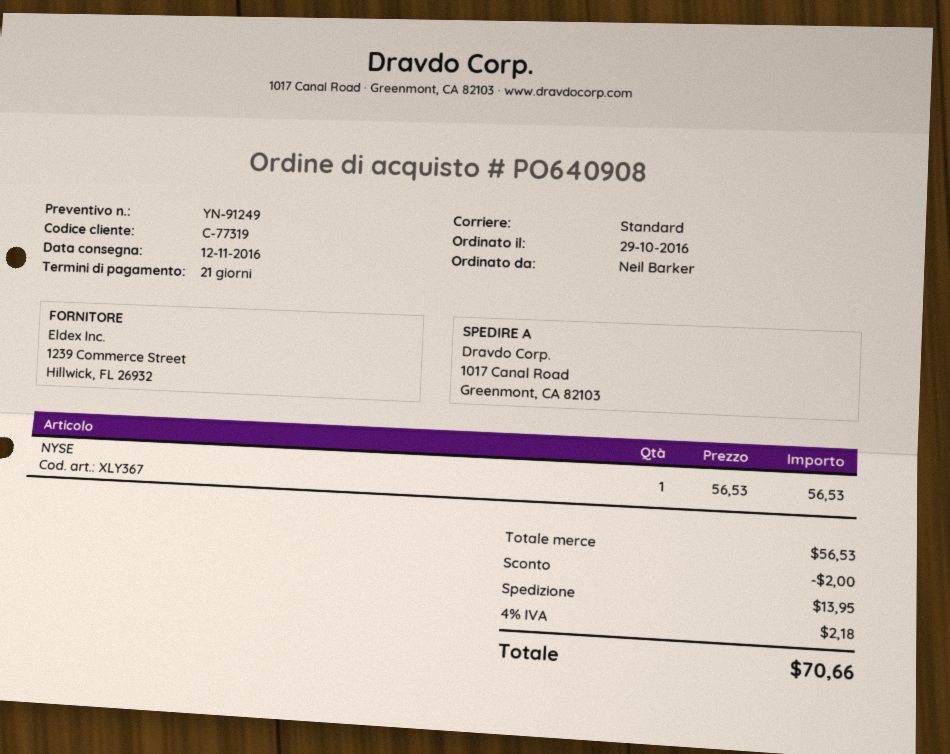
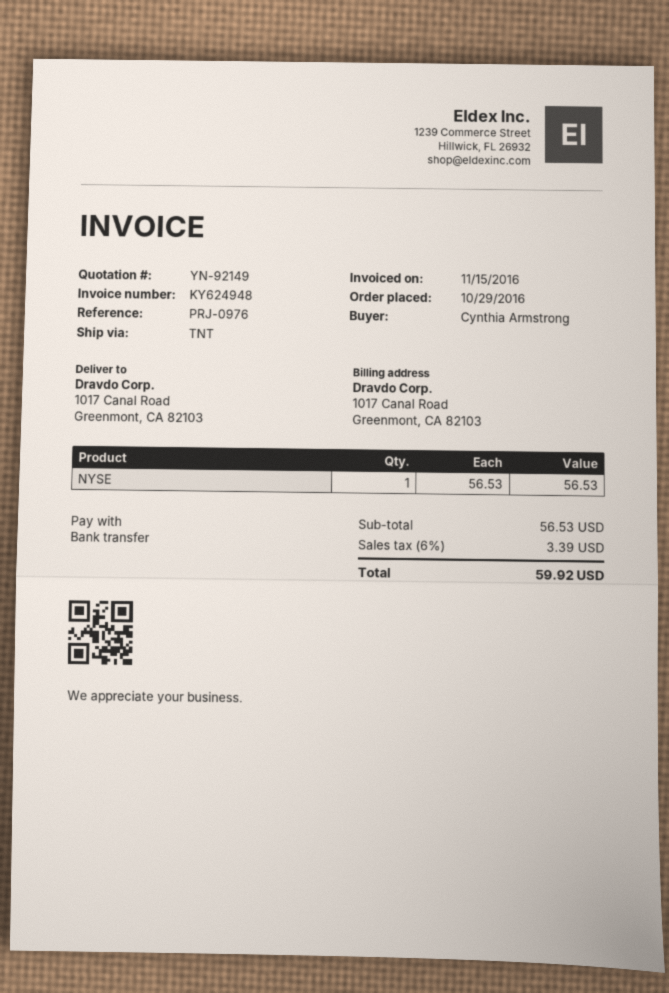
quote number: YN-91249 -> YN-92149
ordered by: Neil Barker -> Cynthia Armstrong
shipping method: standard -> TNT
discount: 2.00 -> none
shipping: 13.95 -> none
tax: 4% = 2.18 -> 6% = 3.39
total: 70.66 -> 59.92

